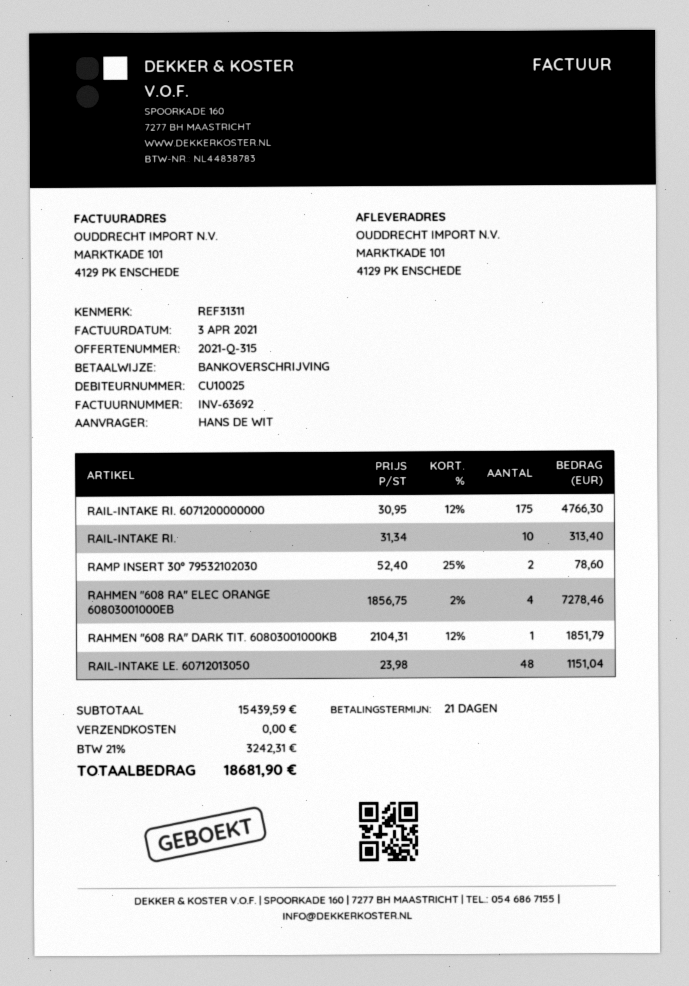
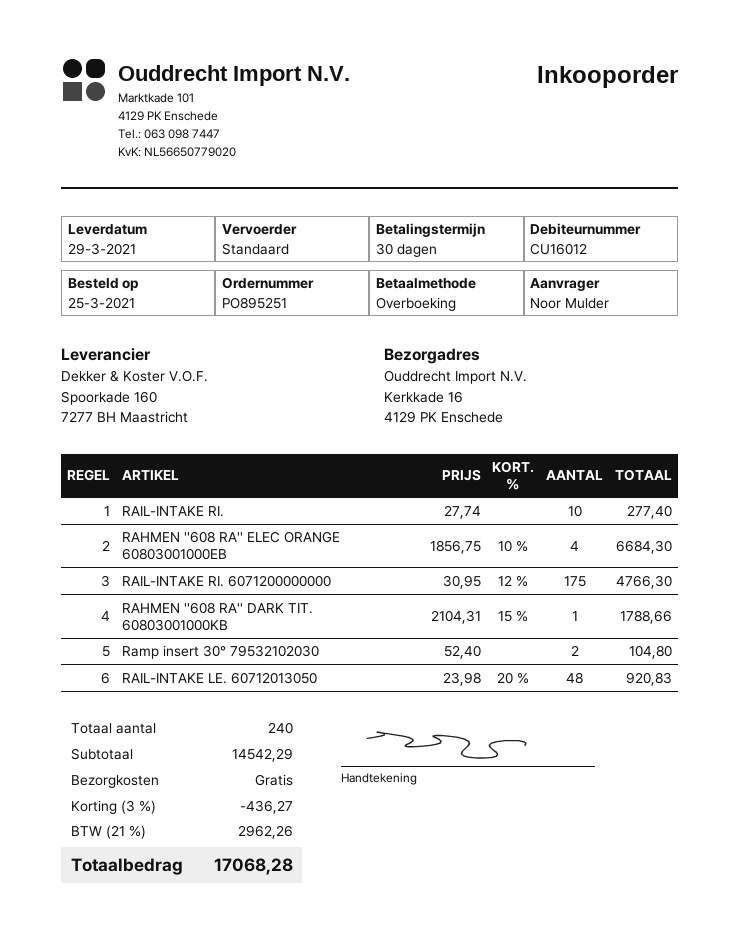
payment terms: 21 days -> 30 days
customer number: CU10025 -> CU16012
ordered by: HANS DE WIT -> Noor Mulder
ship to: MARKTKADE 101, 4129 PK ENSCHEDE -> Kerkkade 16, 4129 PK Enschede
RAIL-INTAKE RI.: 10 x 31.34 = 313.40 -> 10 x 27.74 = 277.40
RAMP INSERT 30° 79532102030: 2 x 52.40 - 25% = 78.60 -> 2 x 52.40 = 104.80
RAHMEN ''608 RA'' ELEC ORANGE 60803001000EB: 4 x 1856.75 - 2% = 7278.46 -> 4 x 1856.75 - 10% = 6684.30
RAHMEN ''608 RA'' DARK TIT. 60803001000KB: 1 x 2104.31 - 12% = 1851.79 -> 1 x 2104.31 - 15% = 1788.66
RAIL-INTAKE LE. 60712013050: 48 x 23.98 = 1151.04 -> 48 x 23.98 - 20% = 920.83
subtotal: 15439.59 -> 14542.29
discount: none -> 3% = 436.27
tax: 21% = 3242.31 -> 21% = 2962.26
total: 18681.90 -> 17068.28

